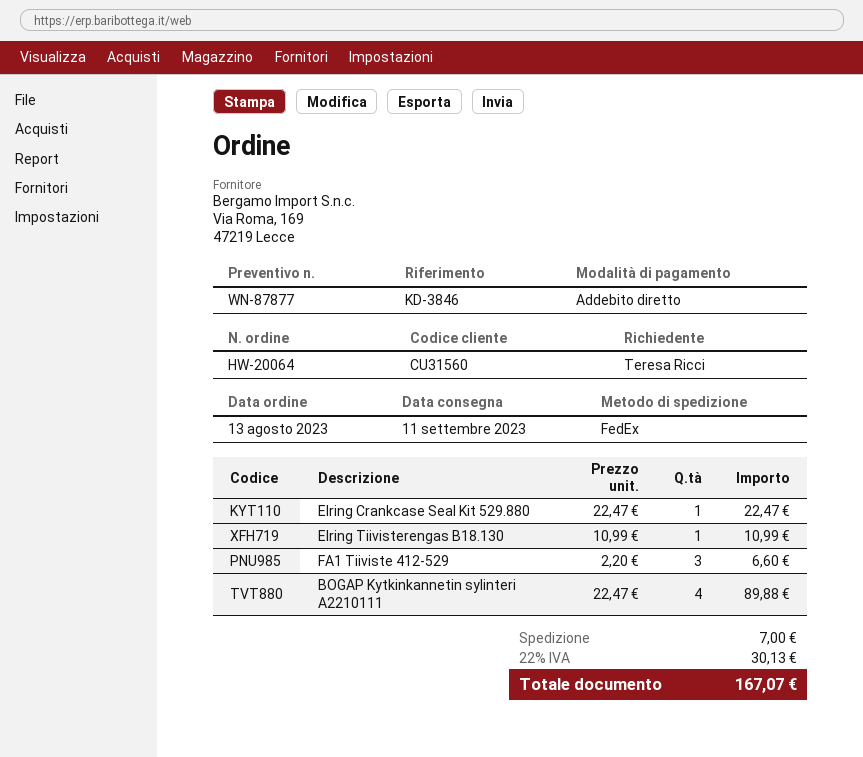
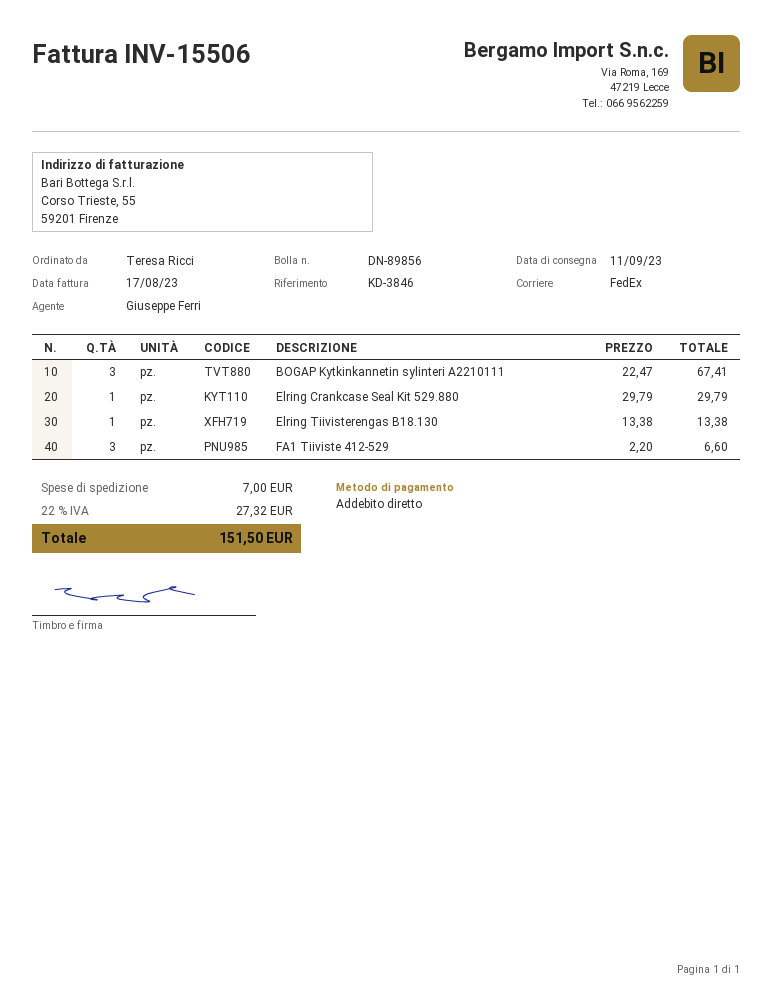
Elring Crankcase Seal Kit 529.880: 1 x 22.47 = 22.47 -> 1 x 29.79 = 29.79
Elring Tiivisterengas B18.130: 1 x 10.99 = 10.99 -> 1 x 13.38 = 13.38
BOGAP Kytkinkannetin sylinteri A2210111: 4 x 22.47 = 89.88 -> 3 x 22.47 = 67.41
tax: 22% = 30.13 -> 22% = 27.32
total: 167.07 -> 151.50

